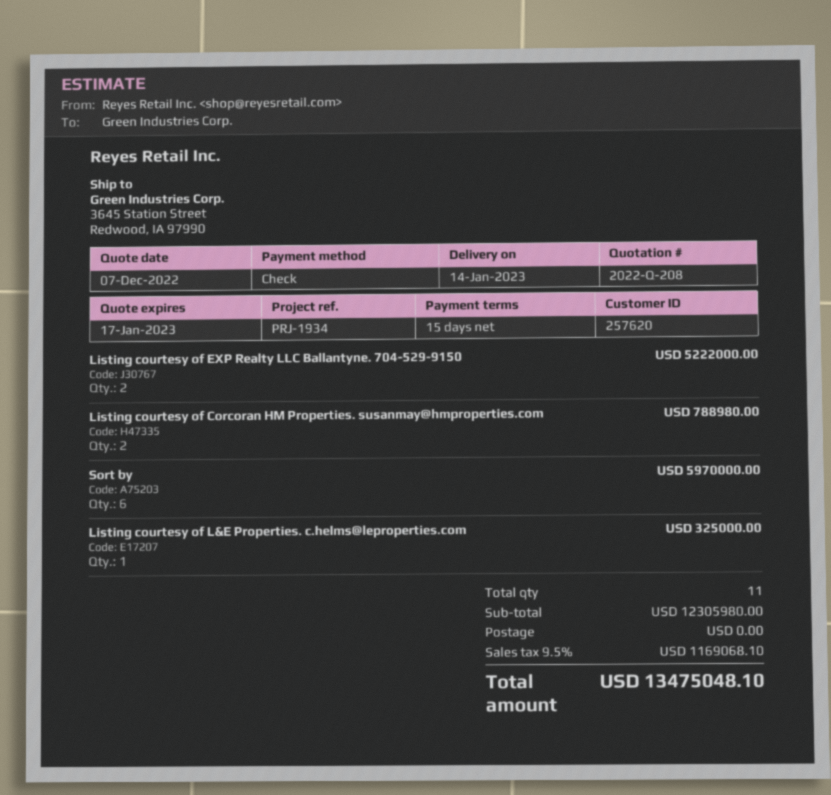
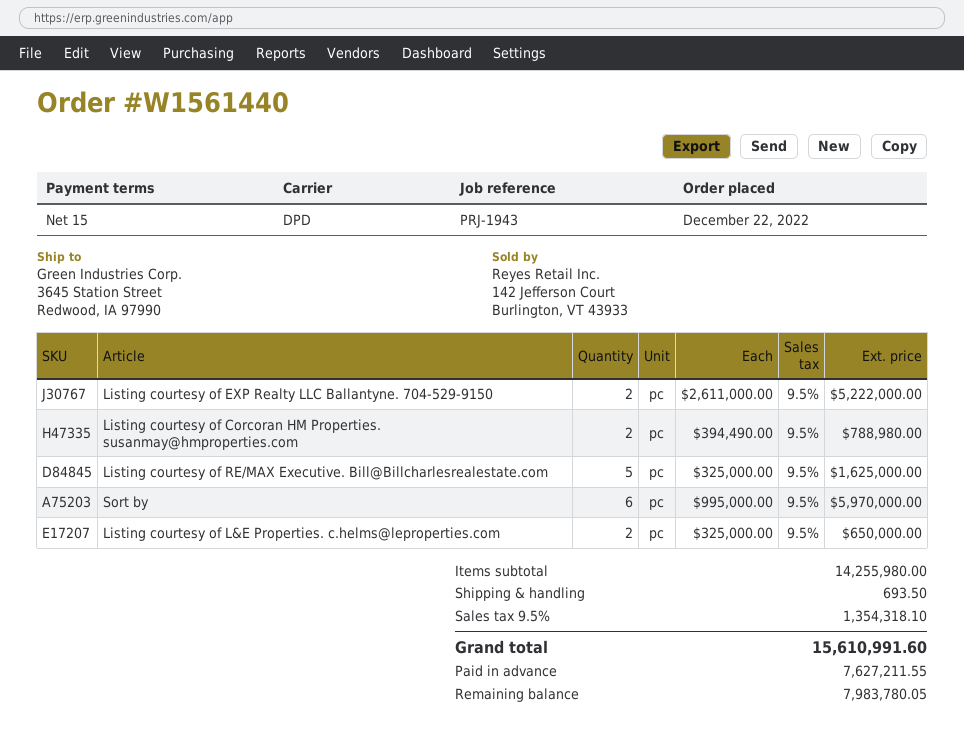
reference: PRJ-1934 -> PRJ-1943
Listing courtesy of L&E Properties. c.helms@leproperties.com: 1 for 325000.00 -> 2 for 650000.00
Listing courtesy of RE/MAX Executive. Bill@Billcharlesrealestate.com: none -> 5 for 1625000.00
subtotal: 12305980.00 -> 14255980.00
shipping: 0.00 -> 693.50
tax: 9.5% = 1169068.10 -> 9.5% = 1354318.10
total: 13475048.10 -> 15610991.60

